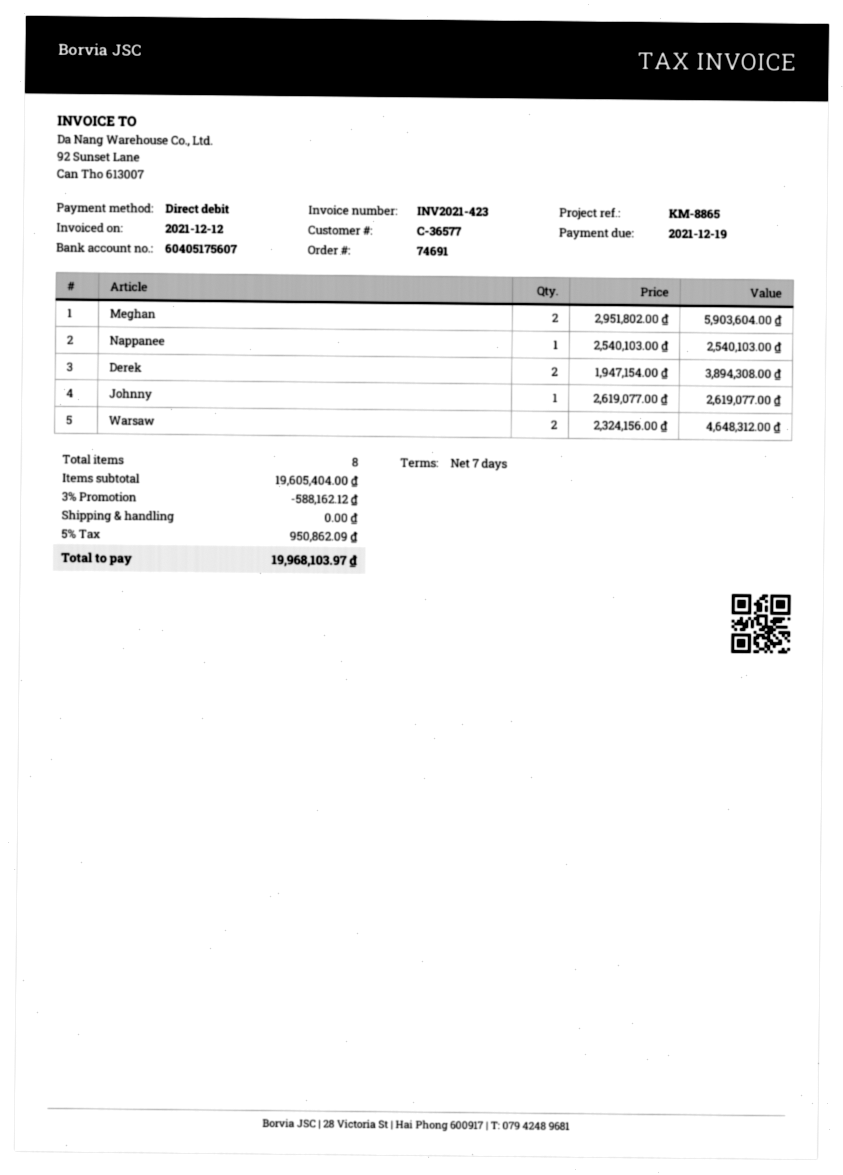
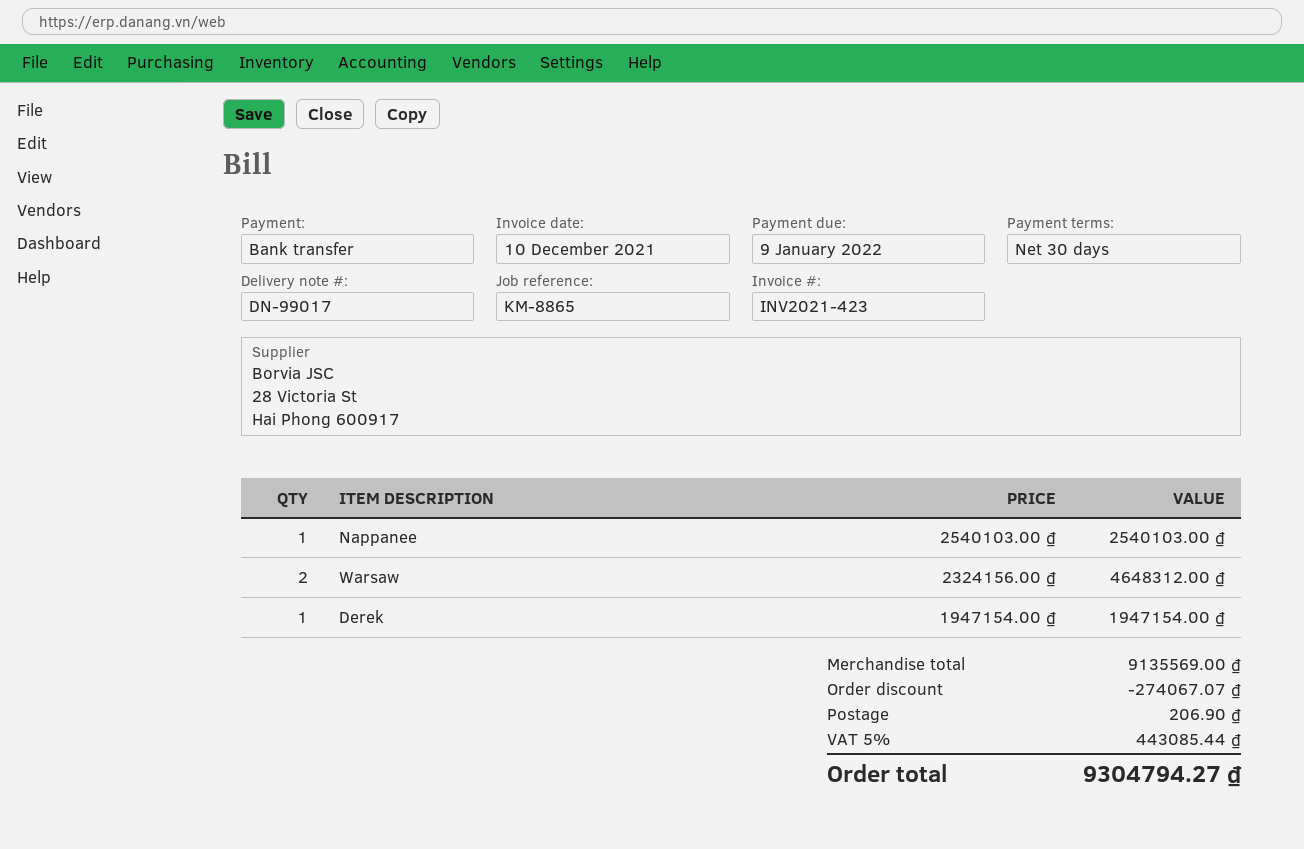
invoice date: 2021-12-12 -> 2021-12-10
payment terms: 7 days -> 30 days
due date: 2021-12-19 -> 2022-01-09
payment method: direct debit -> bank transfer
Meghan: 2 x 2951802.00 = 5903604.00 -> none
Derek: 2 x 1947154.00 = 3894308.00 -> 1 x 1947154.00 = 1947154.00
Johnny: 1 x 2619077.00 = 2619077.00 -> none
subtotal: 19605404.00 -> 9135569.00
discount: 588162.12 -> 274067.07
shipping: 0.00 -> 206.90
tax: 5% = 950862.09 -> 5% = 443085.44
total: 19968103.97 -> 9304794.27

